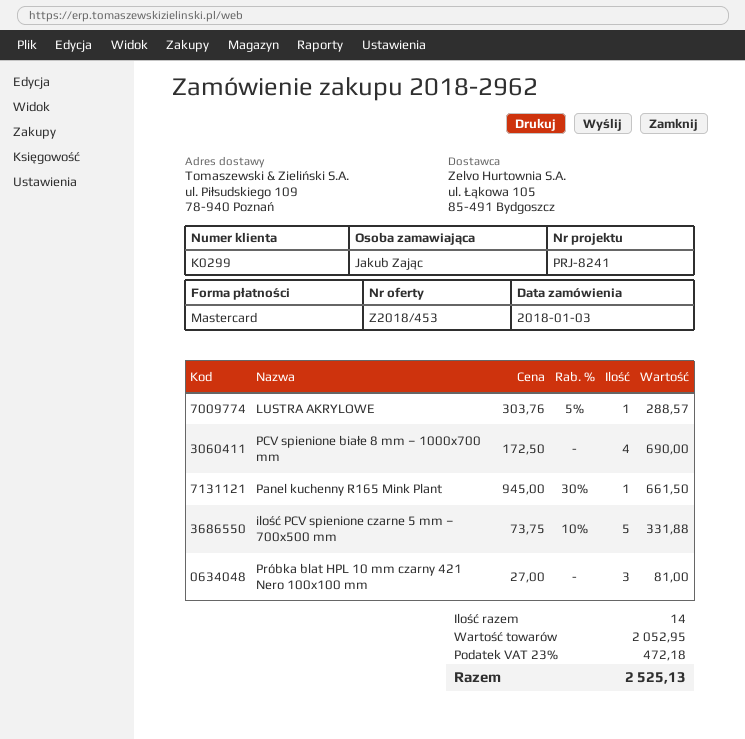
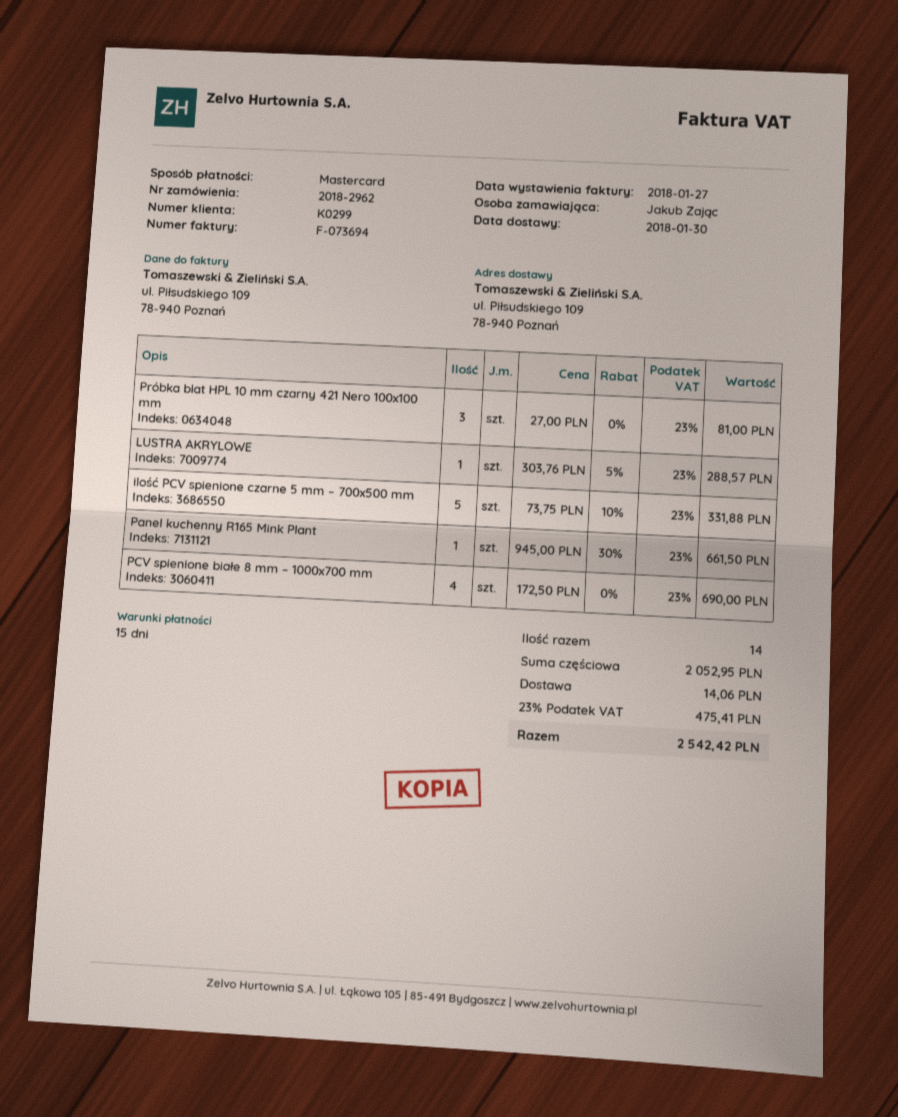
shipping: none -> 14.06
tax: 23% = 472.18 -> 23% = 475.41
total: 2525.13 -> 2542.42

